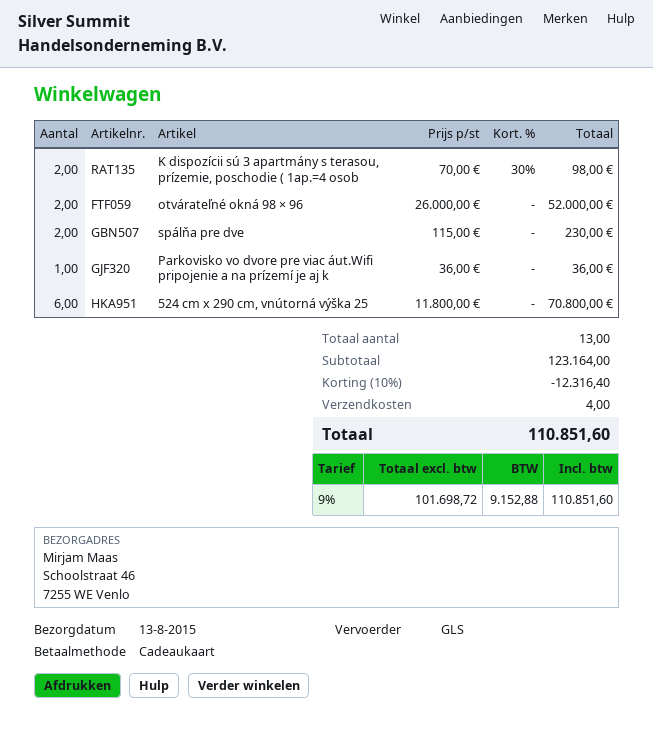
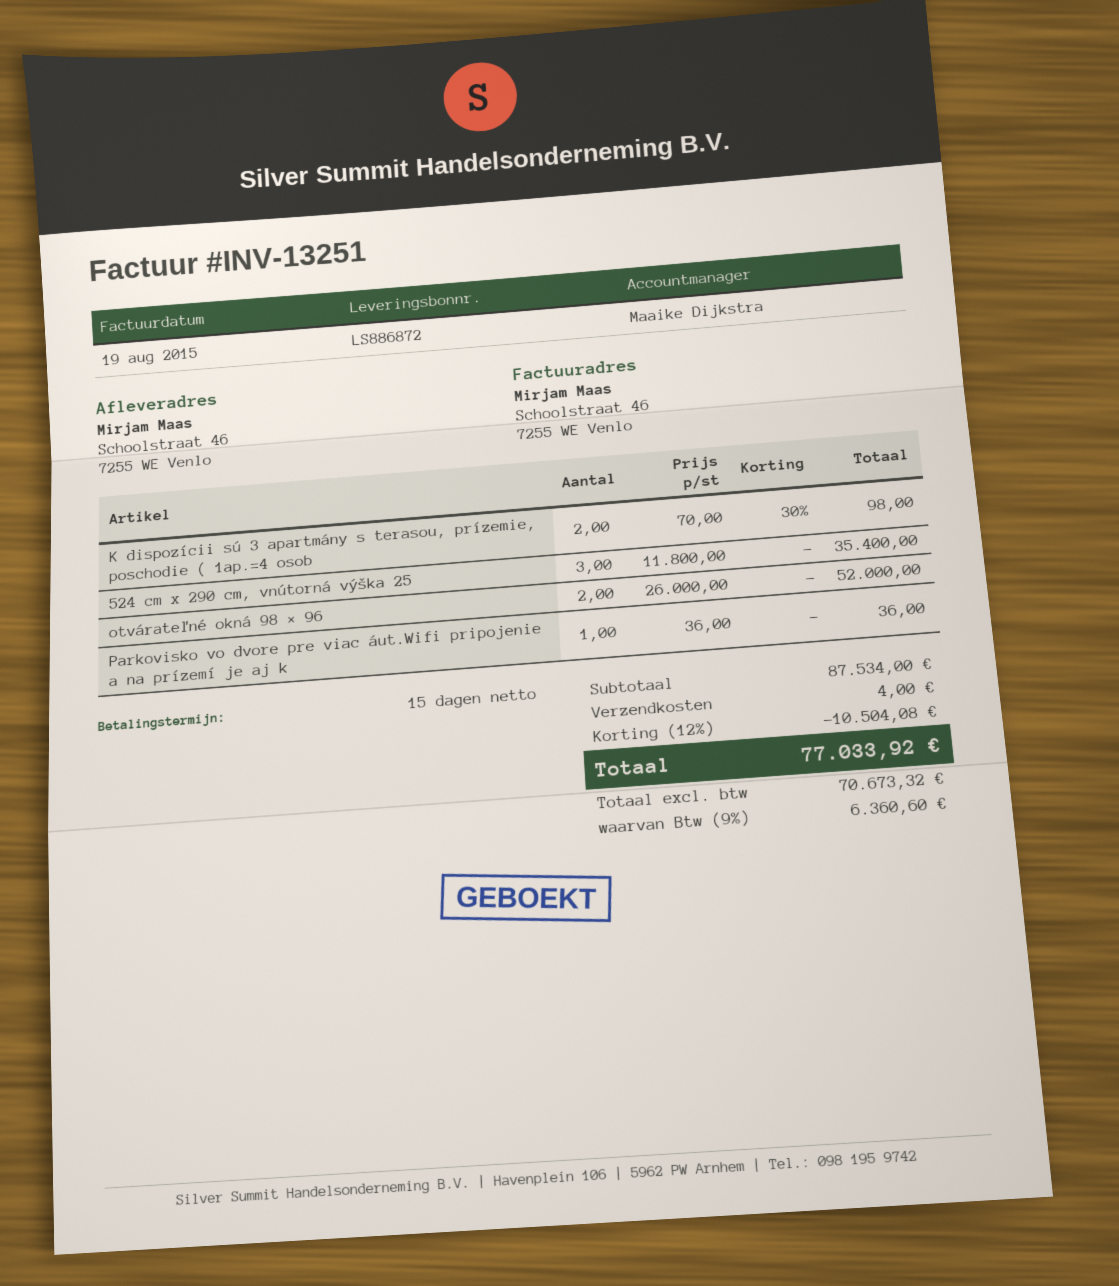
spálňa pre dve: 2 x 115.00 = 230.00 -> none
524 cm x 290 cm, vnútorná výška 25: 6 x 11800.00 = 70800.00 -> 3 x 11800.00 = 35400.00
subtotal: 123164.00 -> 87534.00
discount: 10% = 12316.40 -> 12% = 10504.08
net: 101698.72 -> 70673.32
tax: 9% = 9152.88 -> 9% = 6360.60
total: 110851.60 -> 77033.92

